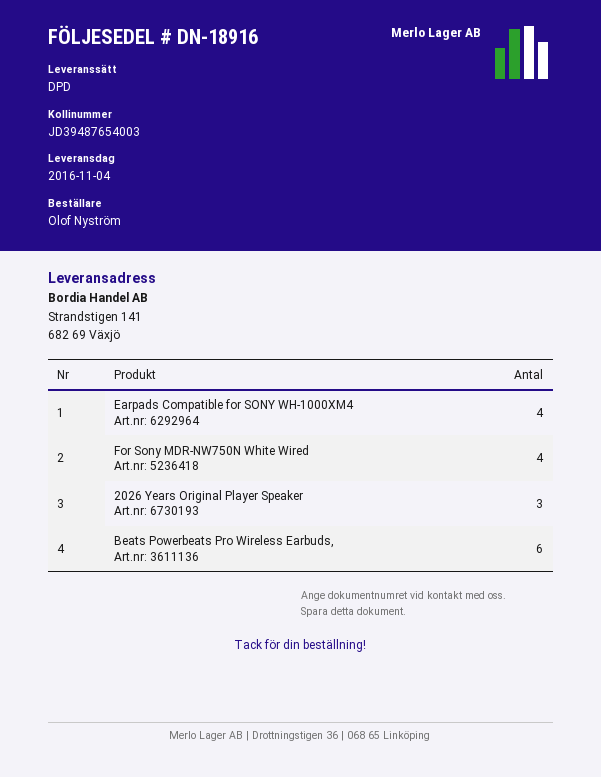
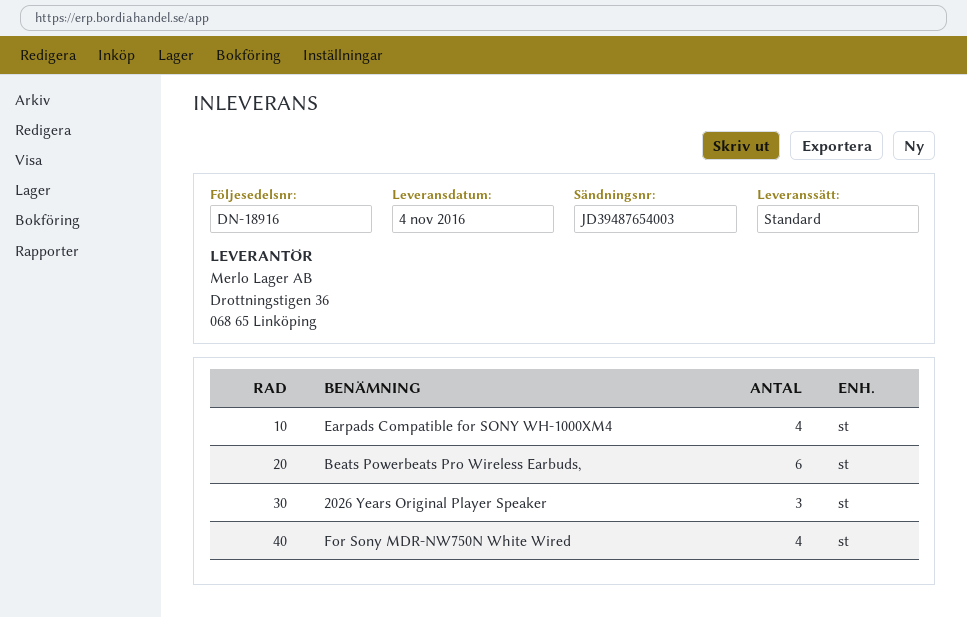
shipping method: DPD -> standard

